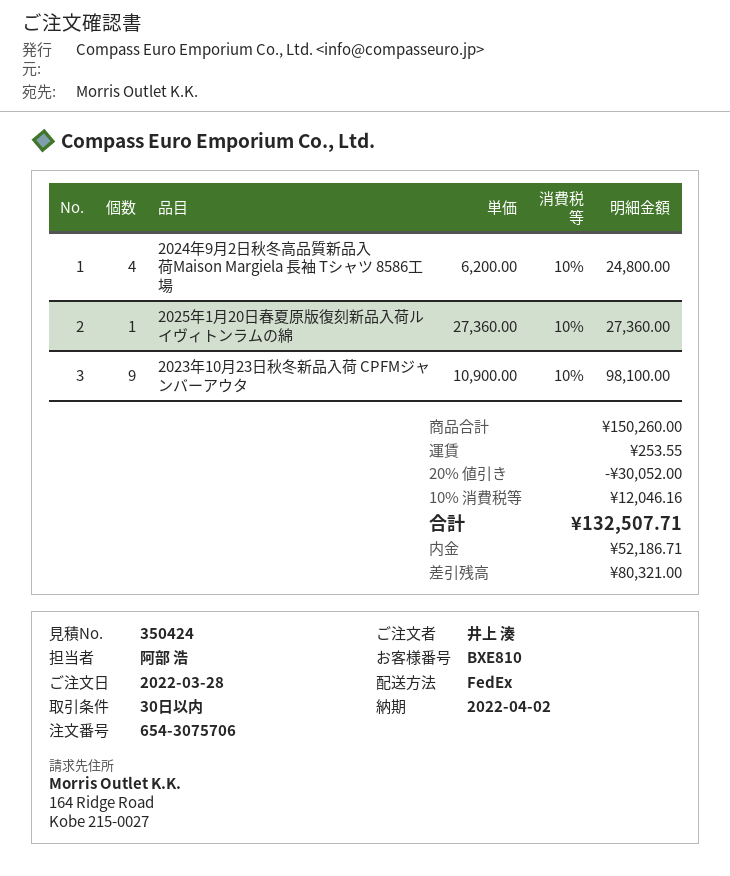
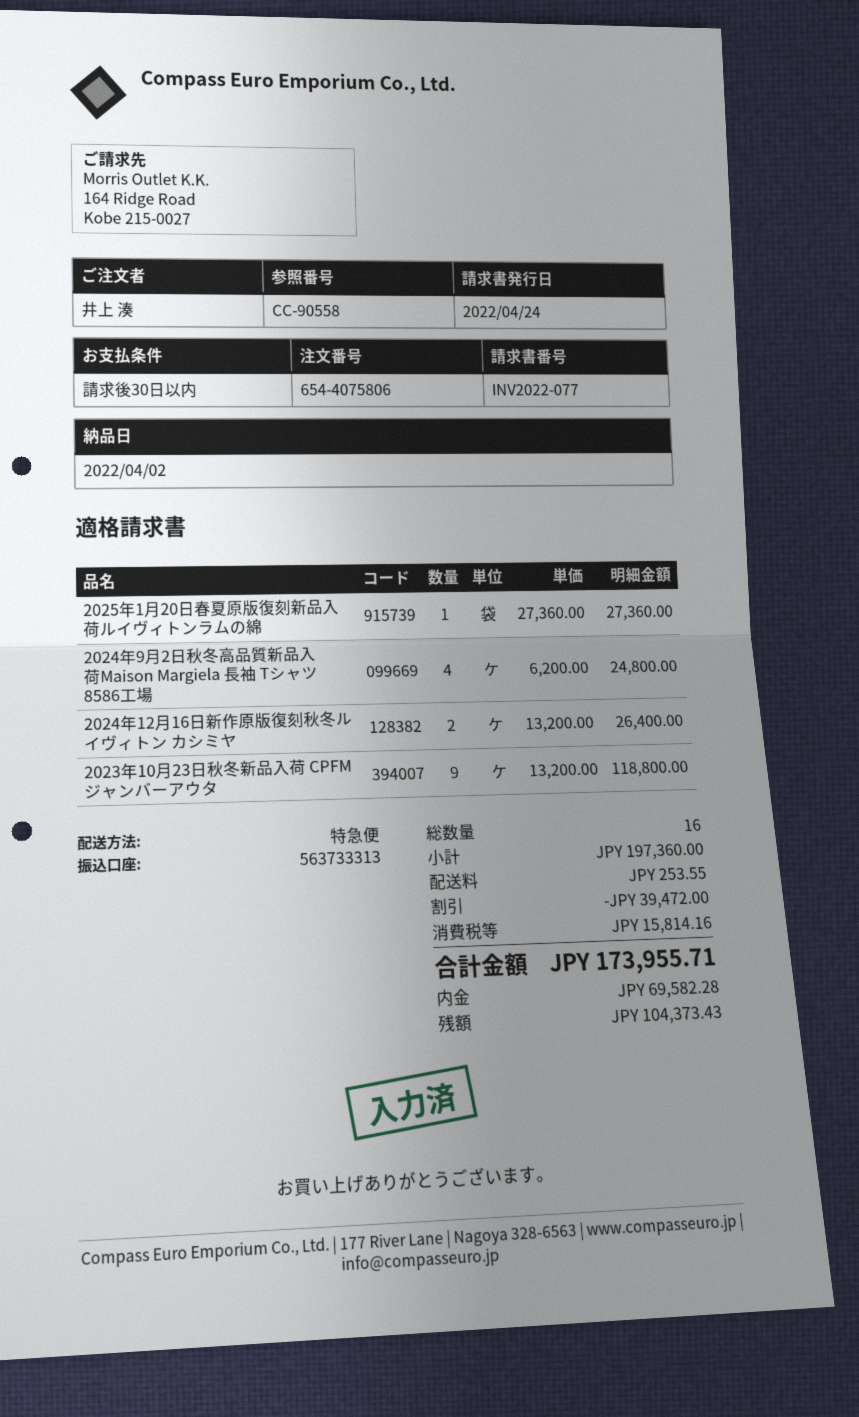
order number: 654-3075706 -> 654-4075806
shipping method: FedEx -> express
2023年10月23日秋冬新品入荷 CPFMジャンバーアウタ: 9 x 10900.00 = 98100.00 -> 9 x 13200.00 = 118800.00
2024年12月16日新作原版復刻秋冬ルイヴィトン カシミヤ: none -> 2 x 13200.00 = 26400.00
subtotal: 150260.00 -> 197360.00
discount: 30052.00 -> 39472.00
tax: 12046.16 -> 15814.16
total: 132507.71 -> 173955.71
deposit: 52186.71 -> 69582.28
balance: 80321.00 -> 104373.43

